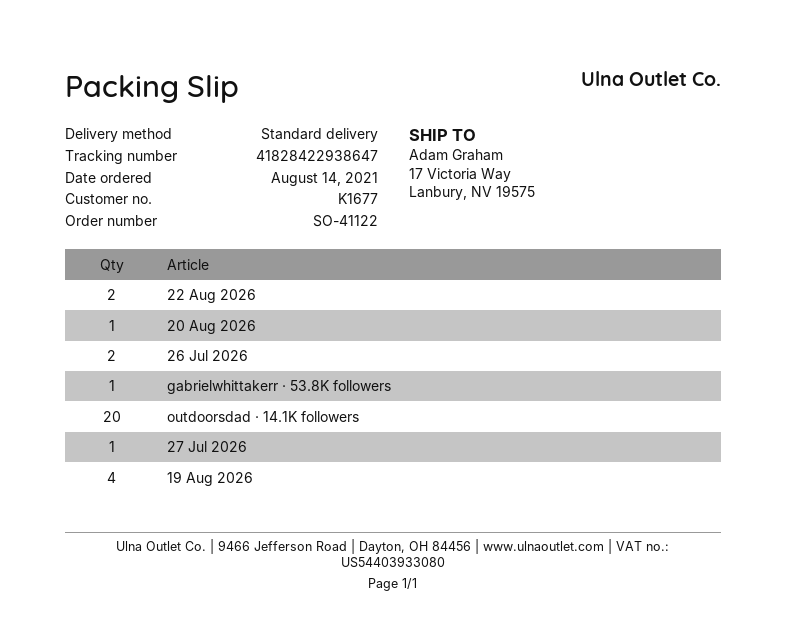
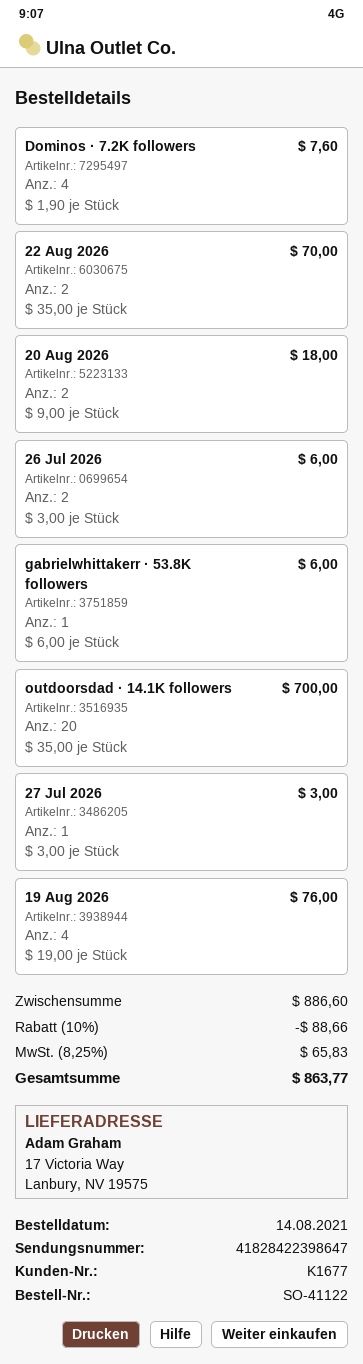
tracking number: 41828422938647 -> 41828422398647
20 Aug 2026: 1 -> 2
Dominos · 7.2K followers: none -> 4

